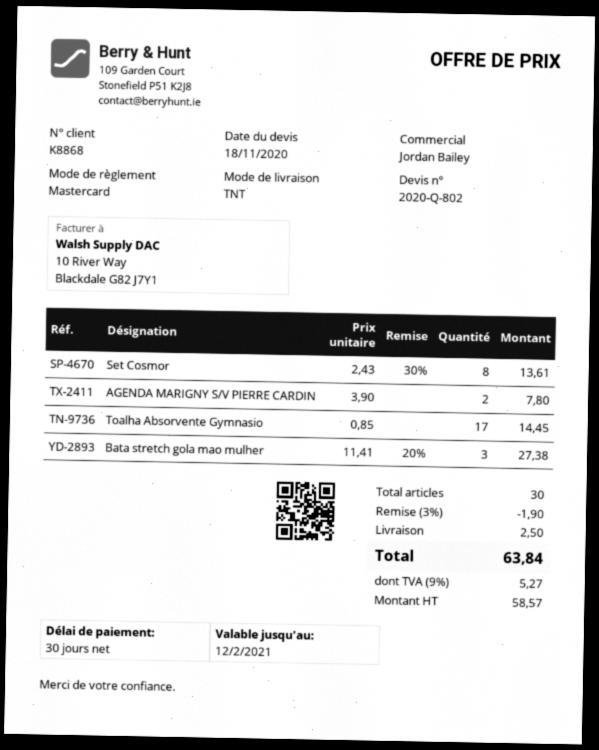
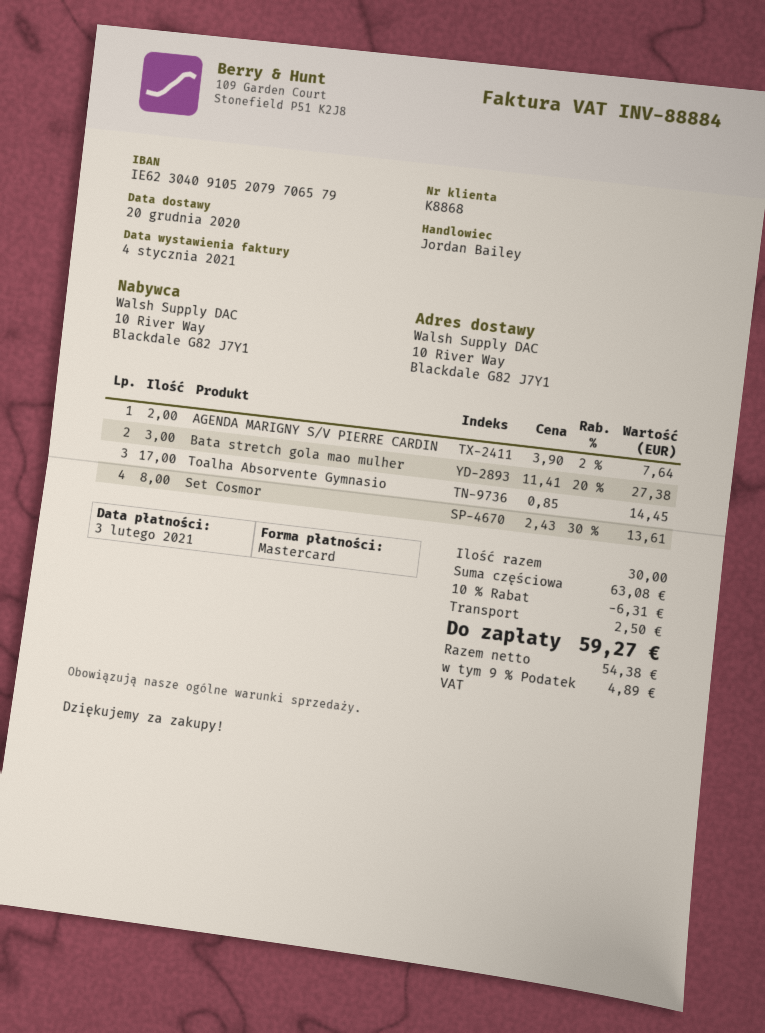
AGENDA MARIGNY S/V PIERRE CARDIN: 2 x 3.90 = 7.80 -> 2 x 3.90 - 2% = 7.64
discount: 3% = 1.90 -> 10% = 6.31
net: 58.57 -> 54.38
tax: 9% = 5.27 -> 9% = 4.89
total: 63.84 -> 59.27

